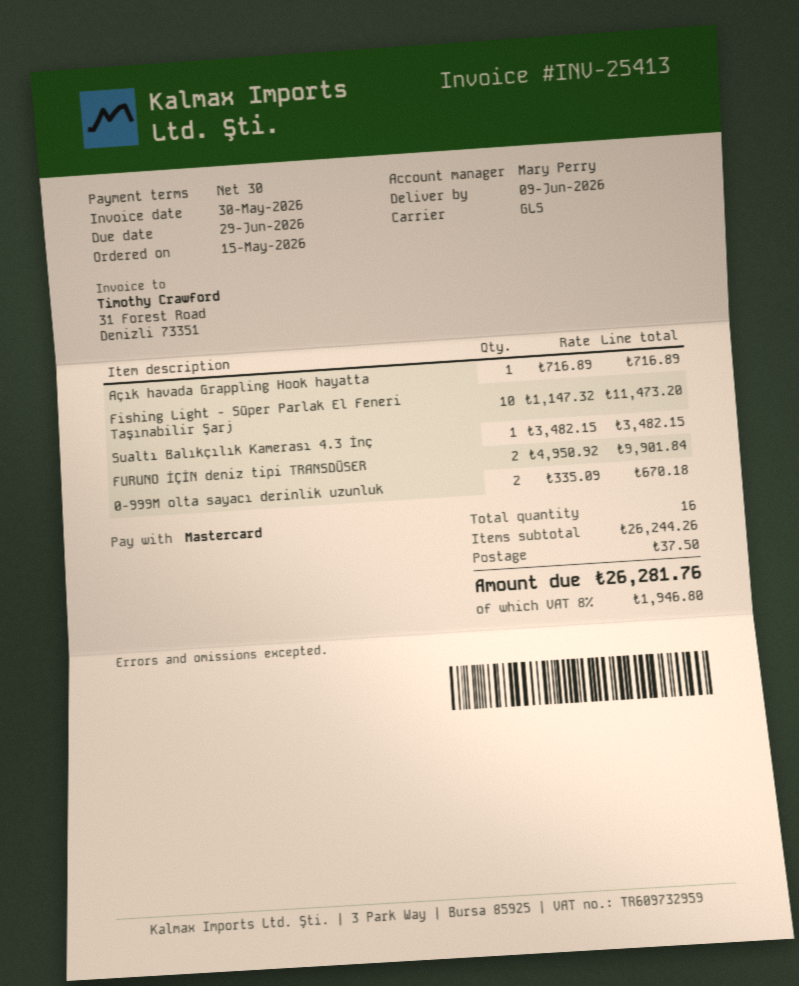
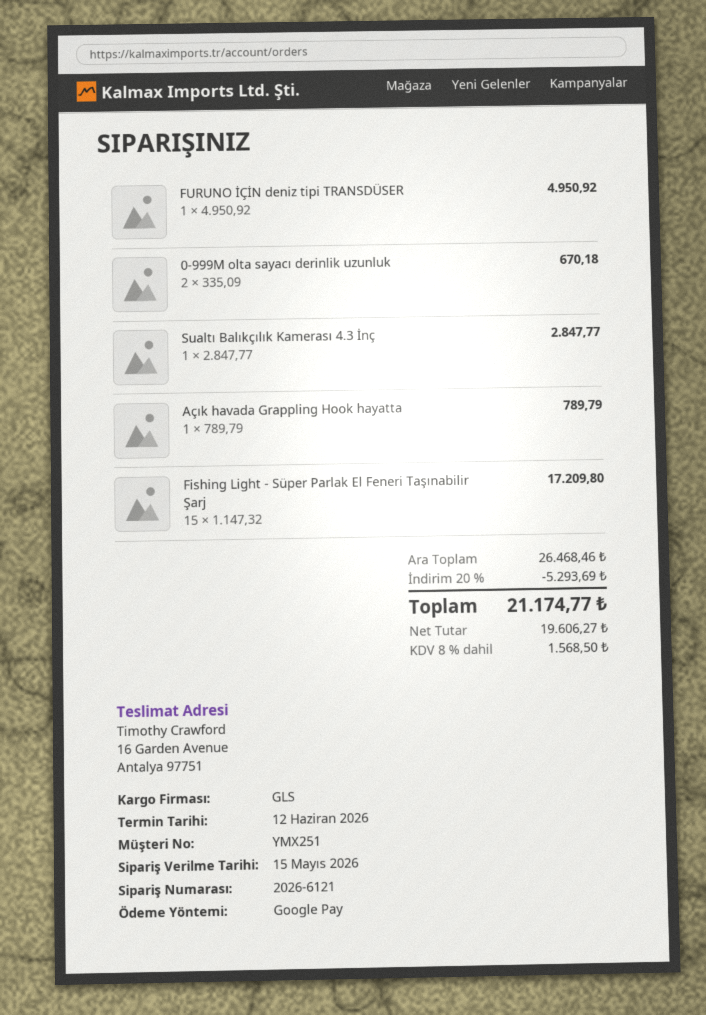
delivery date: 2026-06-09 -> 2026-06-12
payment method: Mastercard -> Google Pay
Açık havada Grappling Hook hayatta: 1 x 716.89 = 716.89 -> 1 x 789.79 = 789.79
Fishing Light - Süper Parlak El Feneri Taşınabilir Şarj: 10 x 1147.32 = 11473.20 -> 15 x 1147.32 = 17209.80
Sualtı Balıkçılık Kamerası 4.3 İnç: 1 x 3482.15 = 3482.15 -> 1 x 2847.77 = 2847.77
FURUNO İÇİN deniz tipi TRANSDÜSER: 2 x 4950.92 = 9901.84 -> 1 x 4950.92 = 4950.92
subtotal: 26244.26 -> 26468.46
discount: none -> 20% = 5293.69
shipping: 37.50 -> none
tax: 8% = 1946.80 -> 8% = 1568.50
total: 26281.76 -> 21174.77

